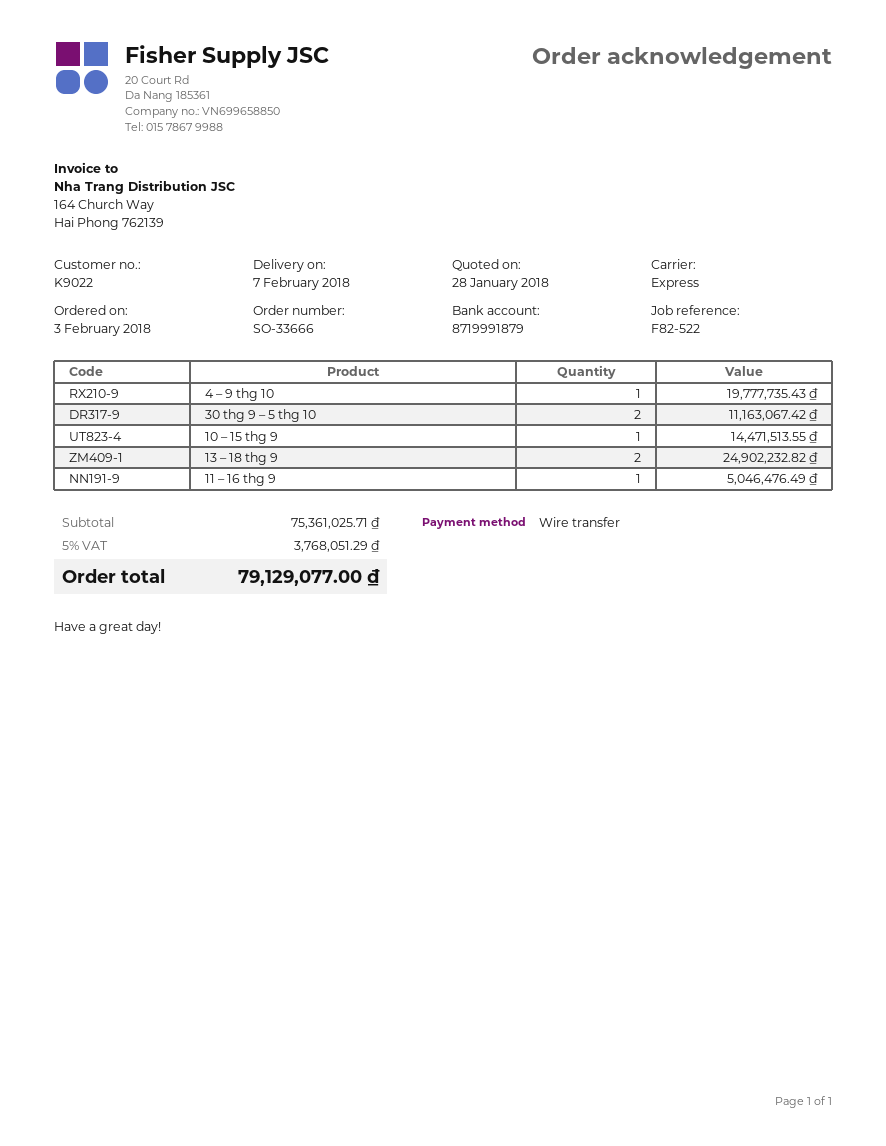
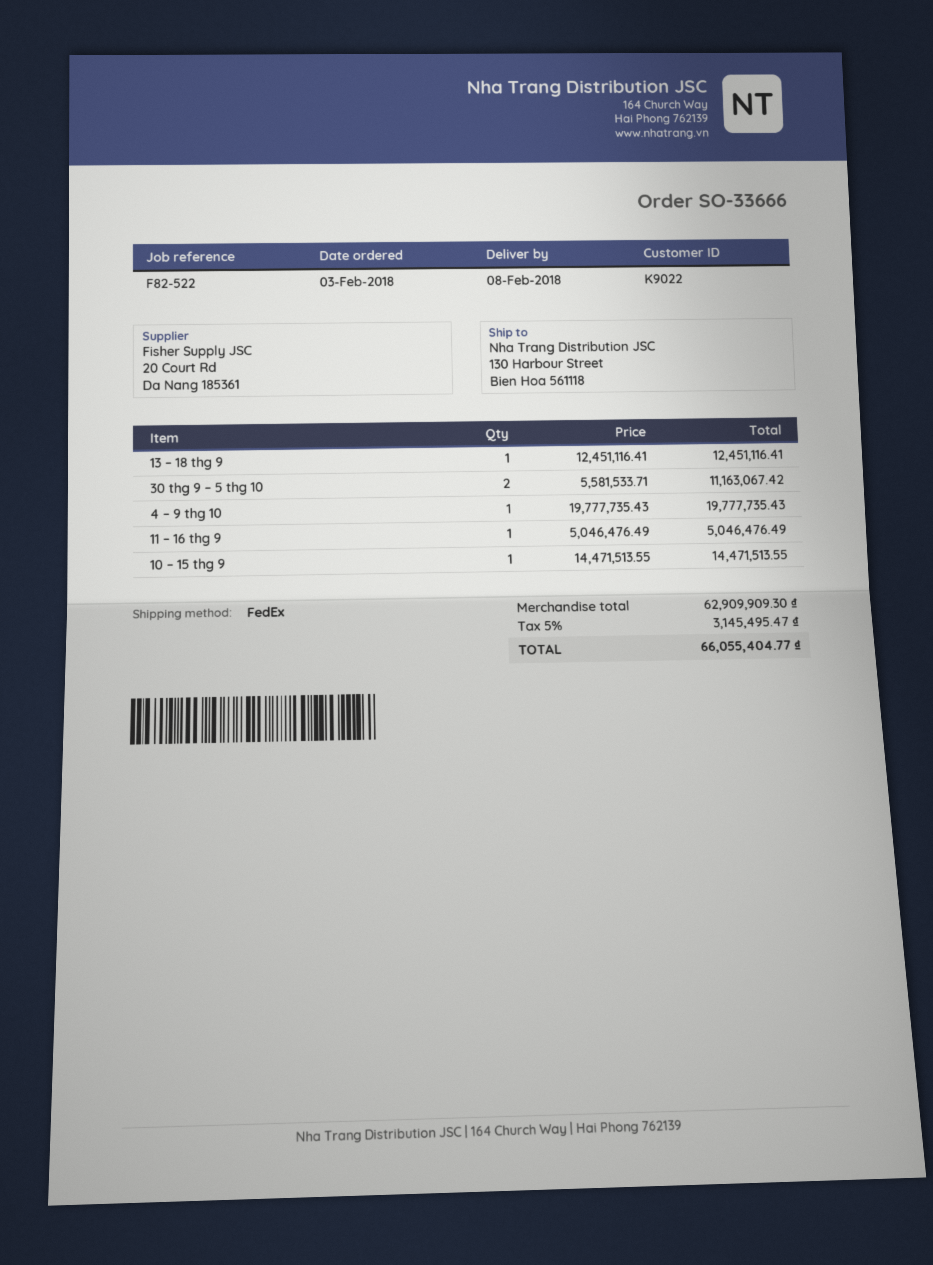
delivery date: 2018-02-07 -> 2018-02-08
shipping method: express -> FedEx
13 – 18 thg 9: 2 for 24902232.82 -> 1 for 12451116.41
subtotal: 75361025.71 -> 62909909.30
tax: 5% = 3768051.29 -> 5% = 3145495.47
total: 79129077.00 -> 66055404.77

